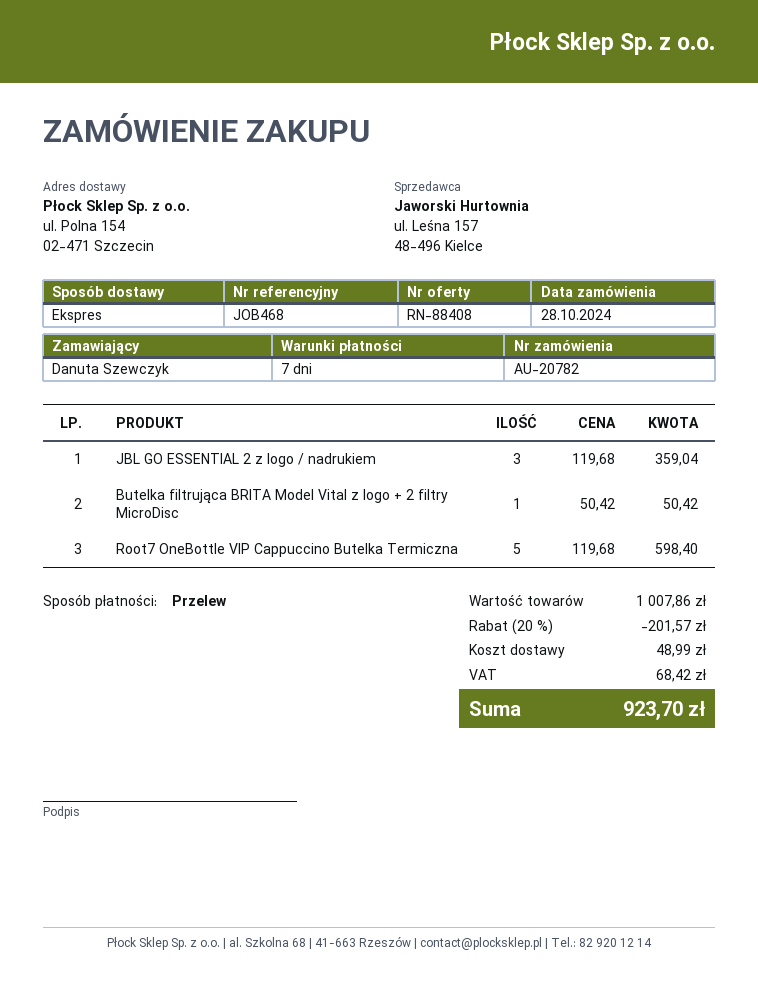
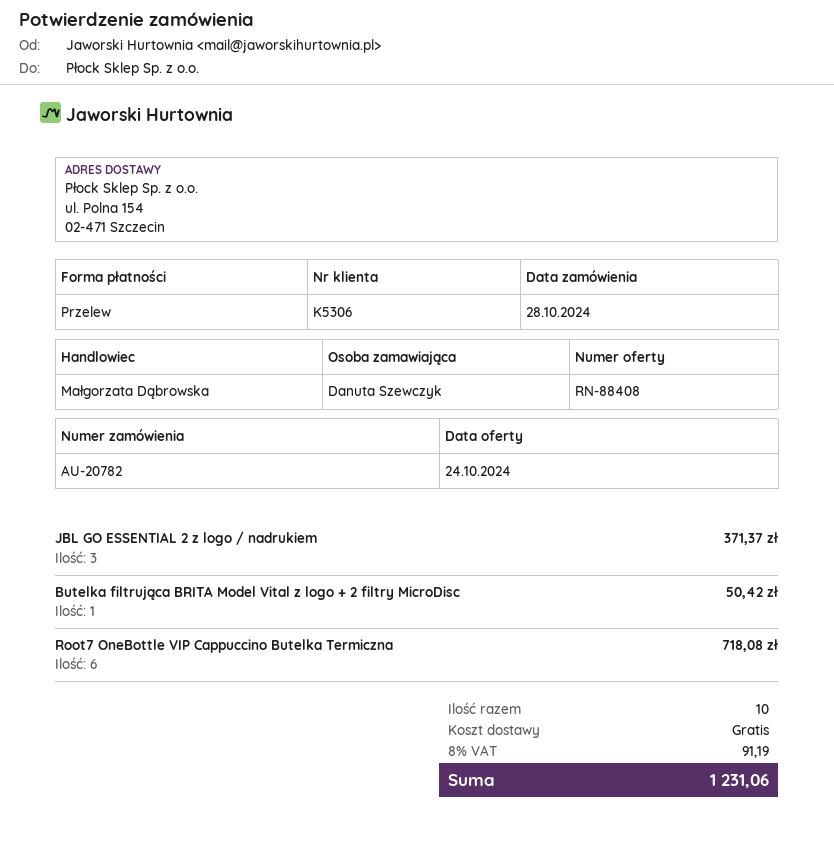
JBL GO ESSENTIAL 2 z logo / nadrukiem: 3 for 359.04 -> 3 for 371.37
Root7 OneBottle VIP Cappuccino Butelka Termiczna: 5 for 598.40 -> 6 for 718.08
discount: 20% = 201.57 -> none
shipping: 48.99 -> 0.00
tax: 68.42 -> 91.19
total: 923.70 -> 1231.06

